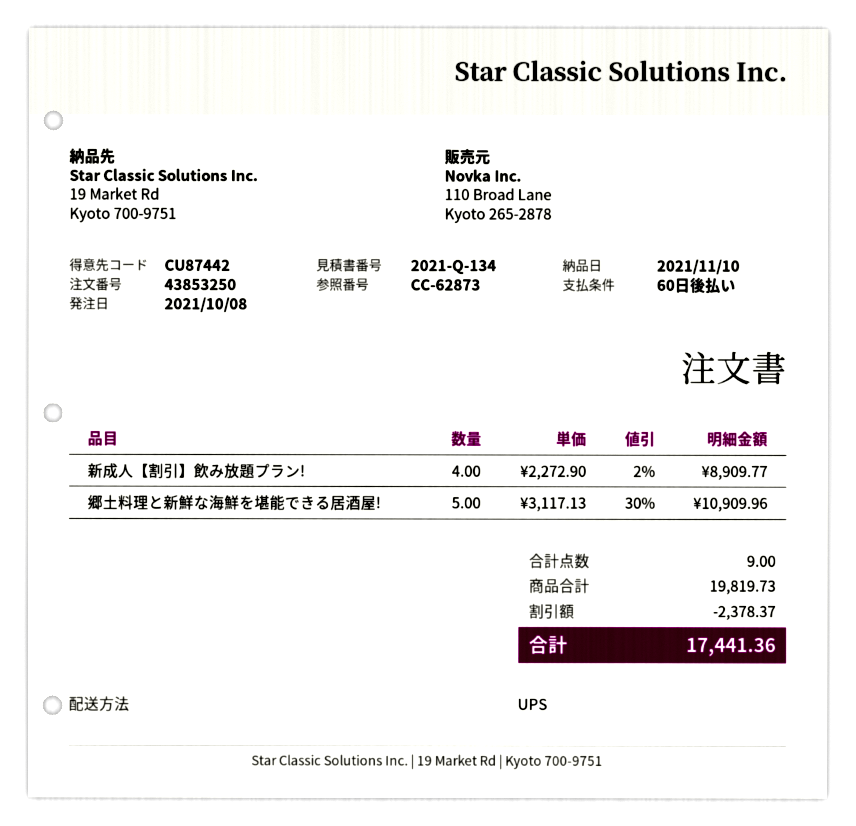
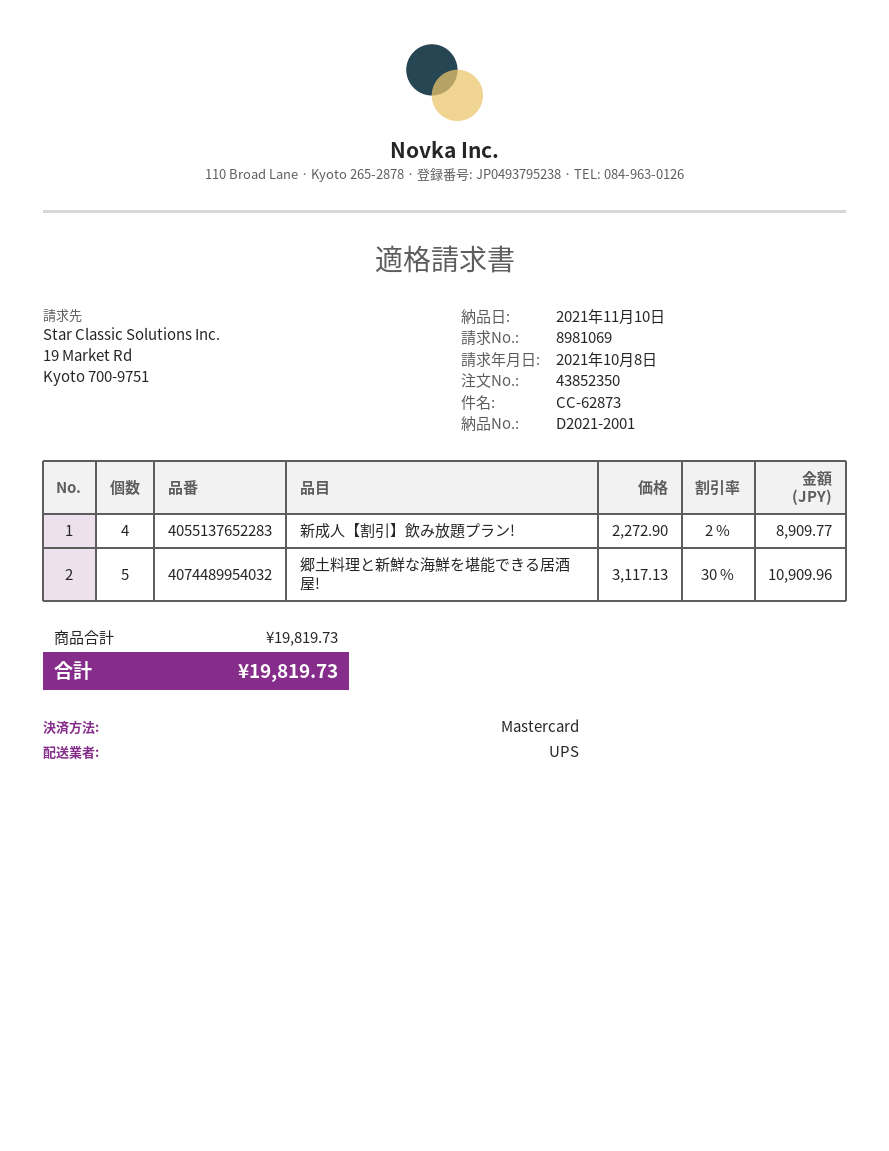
order number: 43853250 -> 43852350
discount: 2378.37 -> none
total: 17441.36 -> 19819.73

